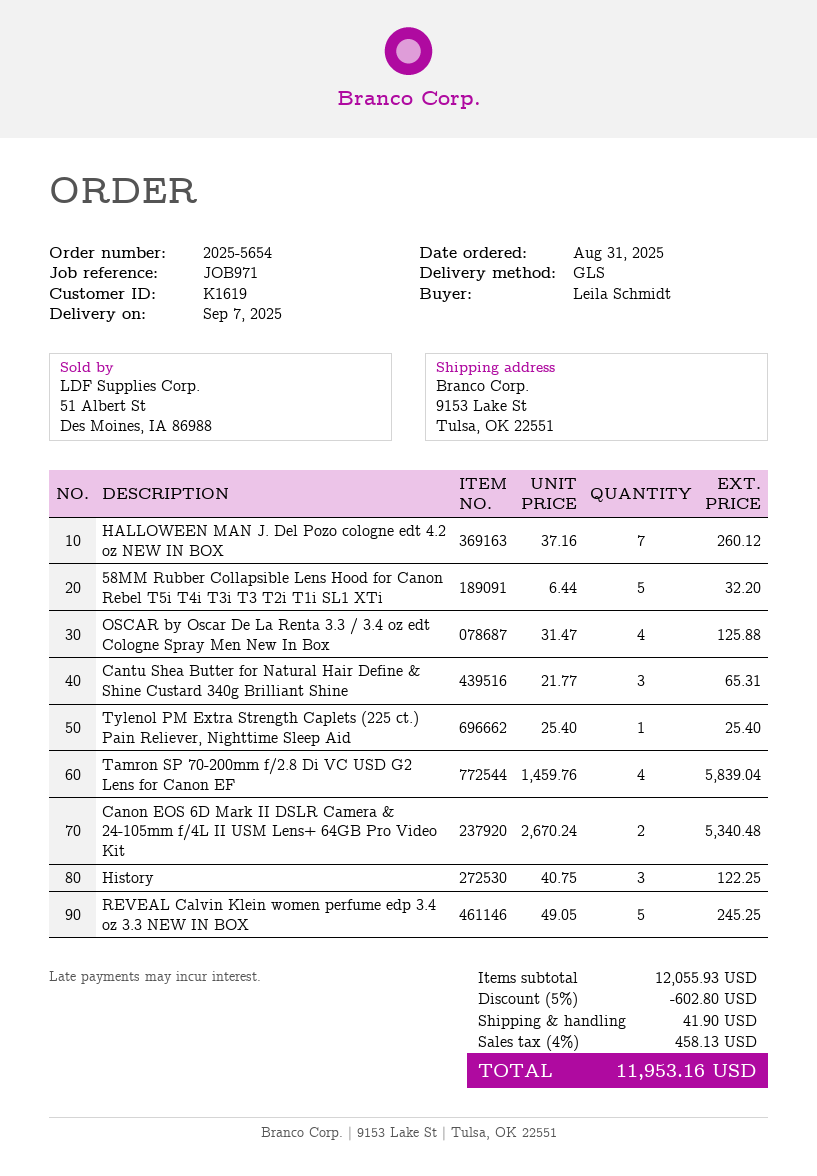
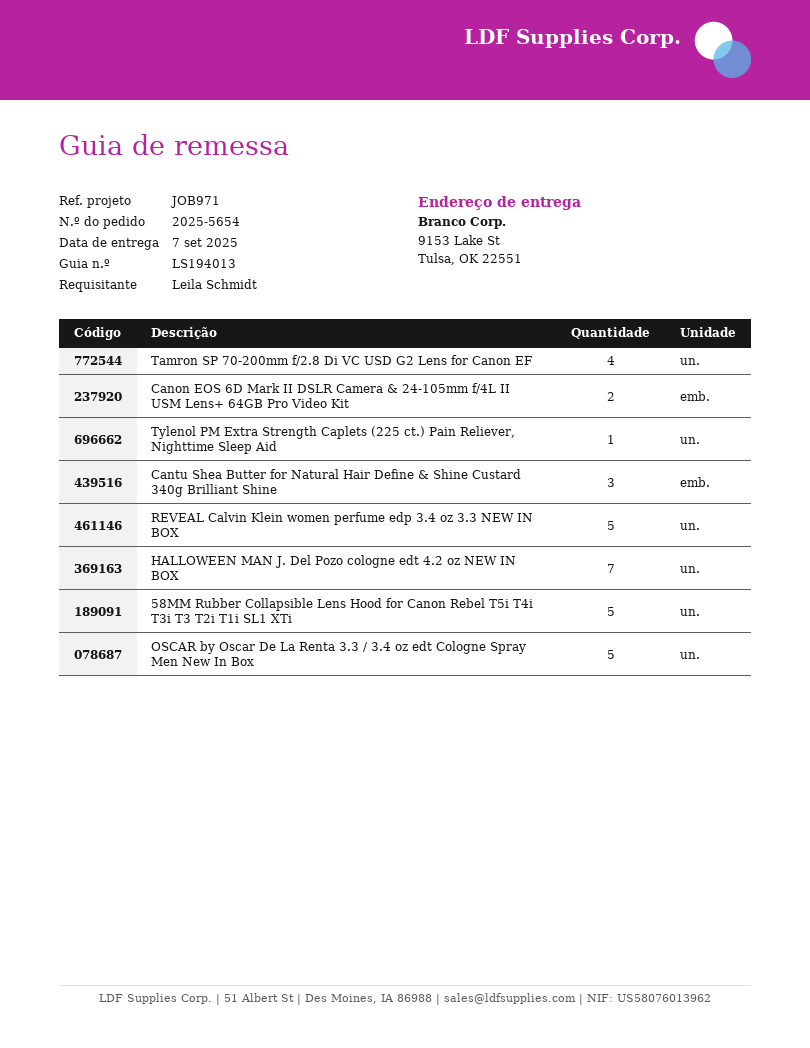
OSCAR by Oscar De La Renta 3.3 / 3.4 oz edt Cologne Spray Men New In Box: 4 -> 5
History: 3 -> none

